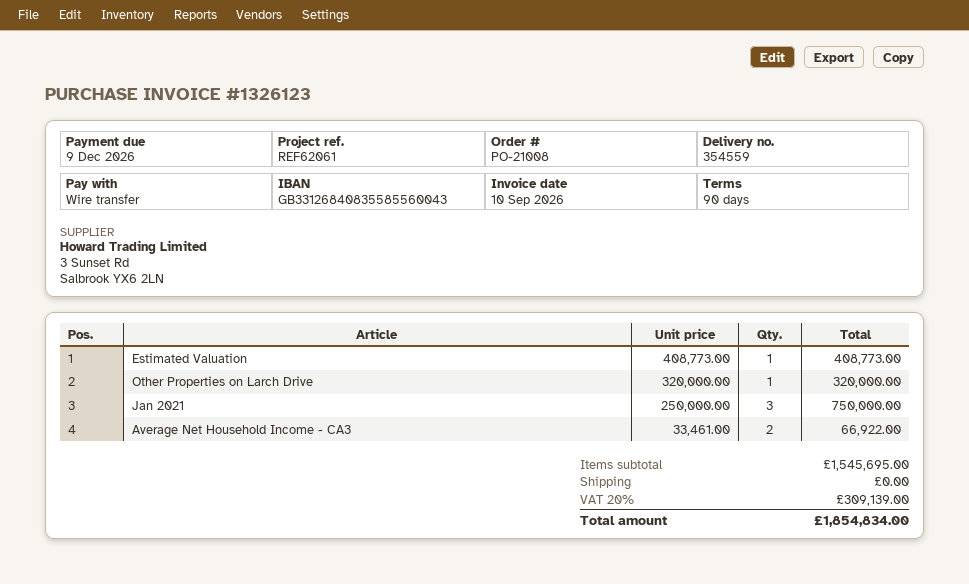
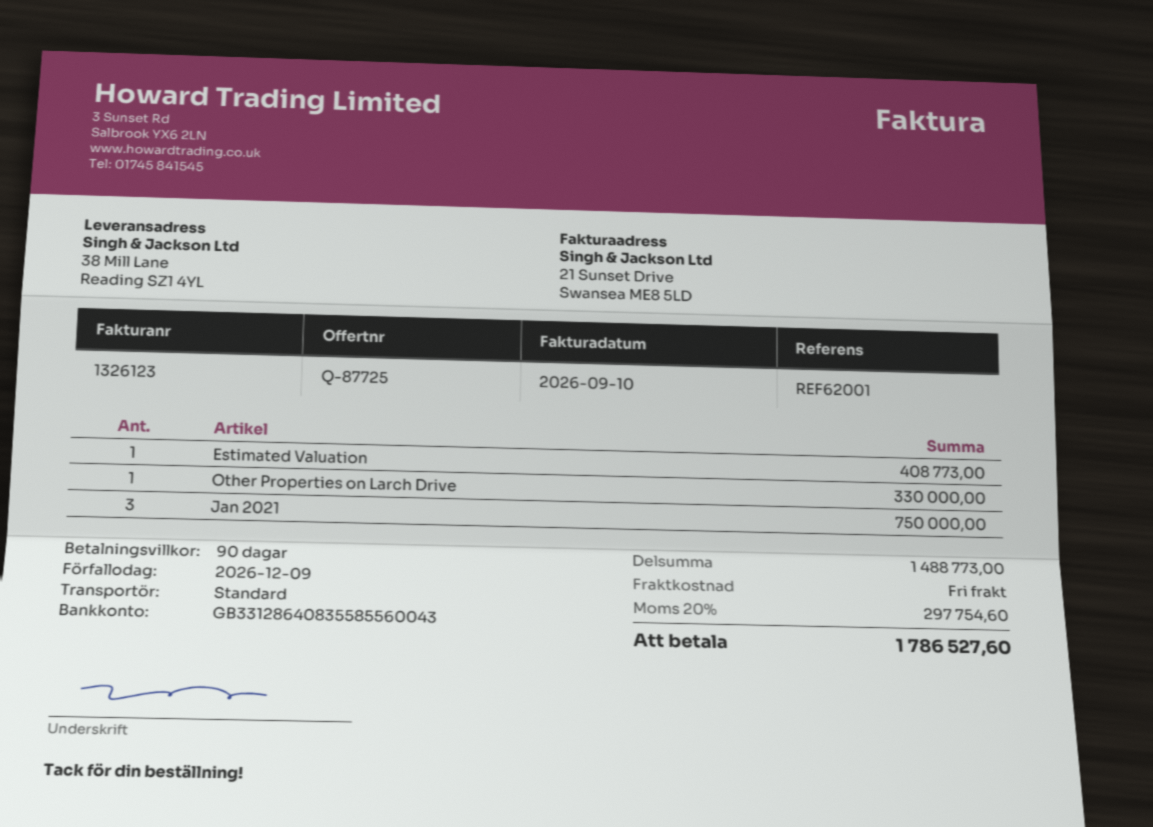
reference: REF62061 -> REF62001
bank account: GB33126840835585560043 -> GB33128640835585560043
Other Properties on Larch Drive: 1 for 320000.00 -> 1 for 330000.00
Average Net Household Income - CA3: 2 for 66922.00 -> none
subtotal: 1545695.00 -> 1488773.00
tax: 20% = 309139.00 -> 20% = 297754.60
total: 1854834.00 -> 1786527.60

